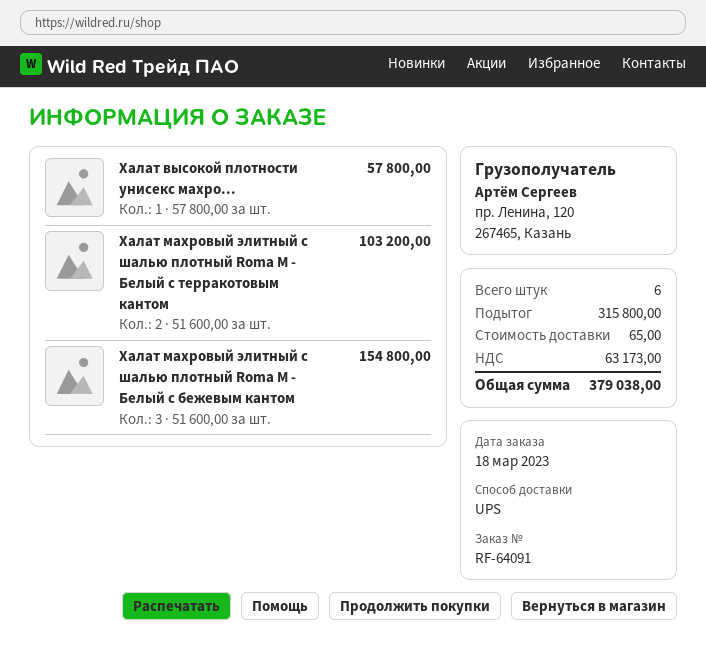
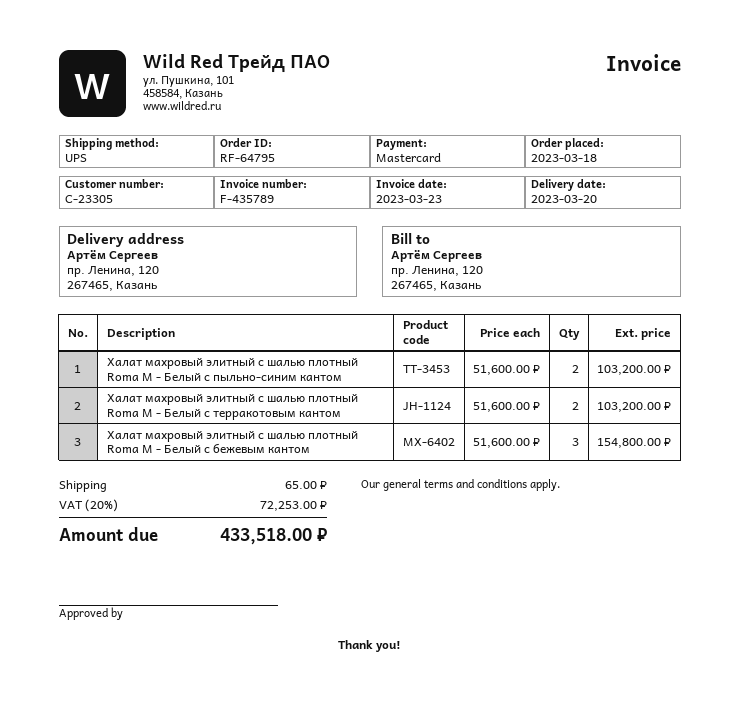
order number: RF-64091 -> RF-64795
Халат высокой плотности унисекс махро...: 1 x 57800.00 = 57800.00 -> none
Халат махровый элитный с шалью плотный Roma M - Белый с пыльно-синим кантом: none -> 2 x 51600.00 = 103200.00
tax: 63173.00 -> 72253.00
total: 379038.00 -> 433518.00

